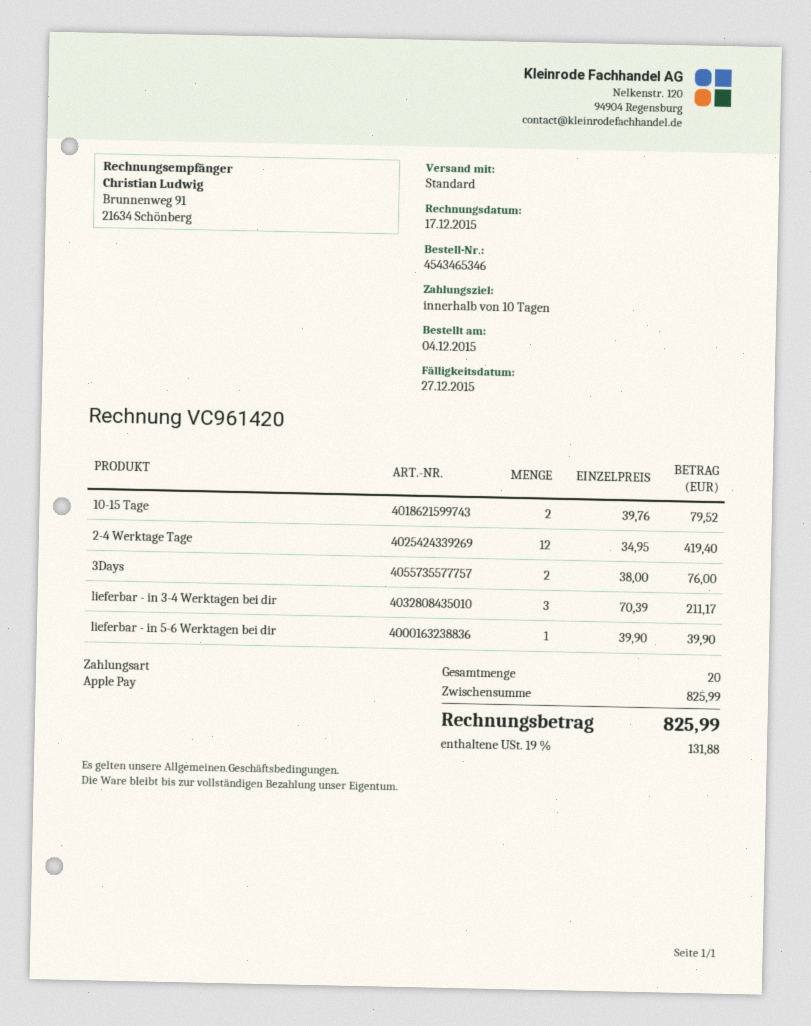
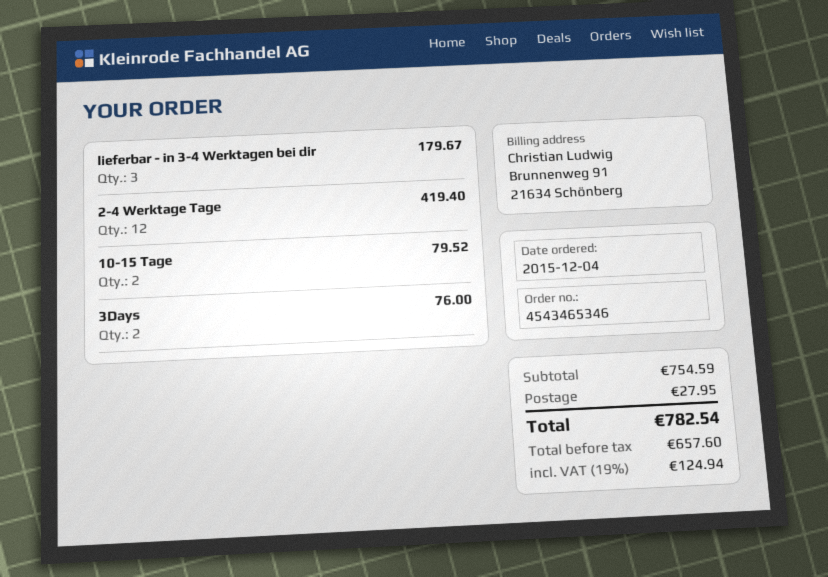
lieferbar - in 3-4 Werktagen bei dir: 3 for 211.17 -> 3 for 179.67
lieferbar - in 5-6 Werktagen bei dir: 1 for 39.90 -> none
subtotal: 825.99 -> 754.59
shipping: none -> 27.95
tax: 19% = 131.88 -> 19% = 124.94
total: 825.99 -> 782.54

